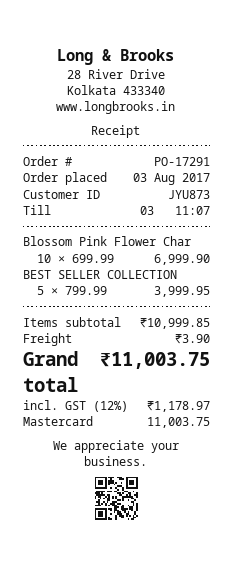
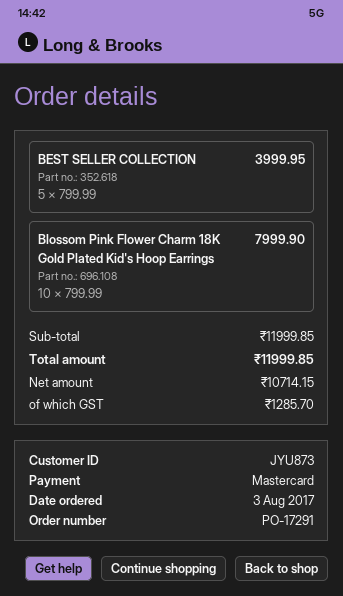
Blossom Pink Flower Char: 10 x 699.99 = 6999.90 -> 10 x 799.99 = 7999.90
subtotal: 10999.85 -> 11999.85
shipping: 3.90 -> none
tax: 1178.97 -> 1285.70
total: 11003.75 -> 11999.85

